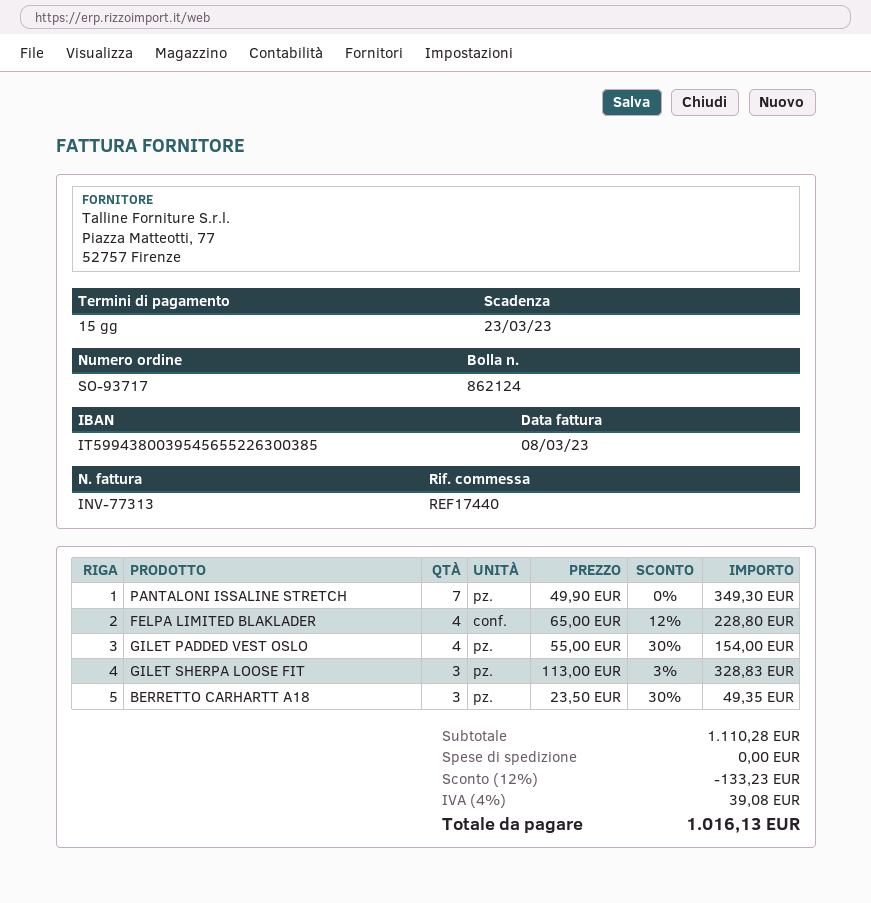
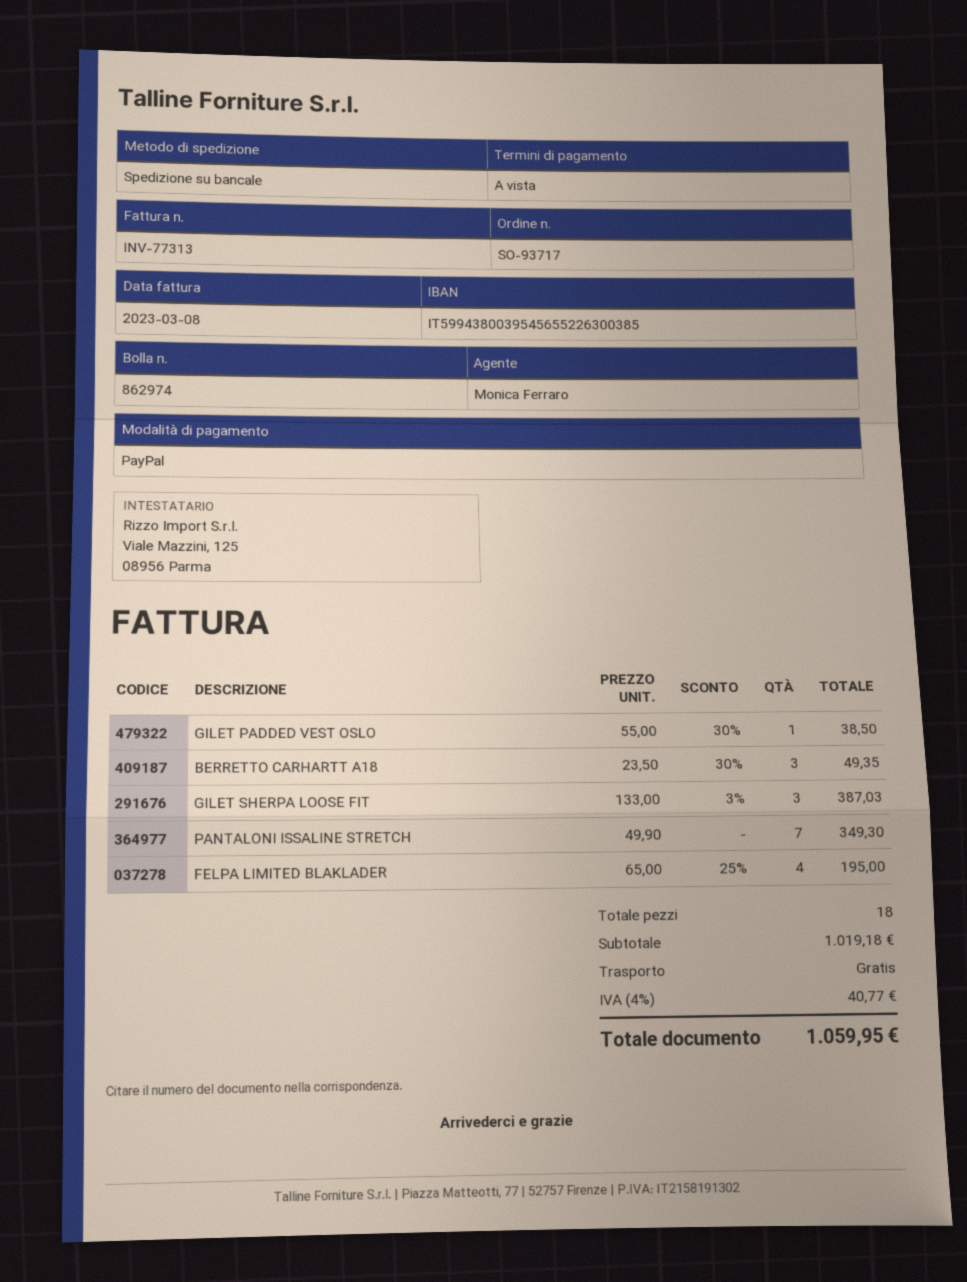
delivery note number: 862124 -> 862974
payment terms: 15 days -> on receipt
FELPA LIMITED BLAKLADER: 4 x 65.00 - 12% = 228.80 -> 4 x 65.00 - 25% = 195.00
GILET PADDED VEST OSLO: 4 x 55.00 - 30% = 154.00 -> 1 x 55.00 - 30% = 38.50
GILET SHERPA LOOSE FIT: 3 x 113.00 - 3% = 328.83 -> 3 x 133.00 - 3% = 387.03
subtotal: 1110.28 -> 1019.18
discount: 12% = 133.23 -> none
tax: 4% = 39.08 -> 4% = 40.77
total: 1016.13 -> 1059.95

